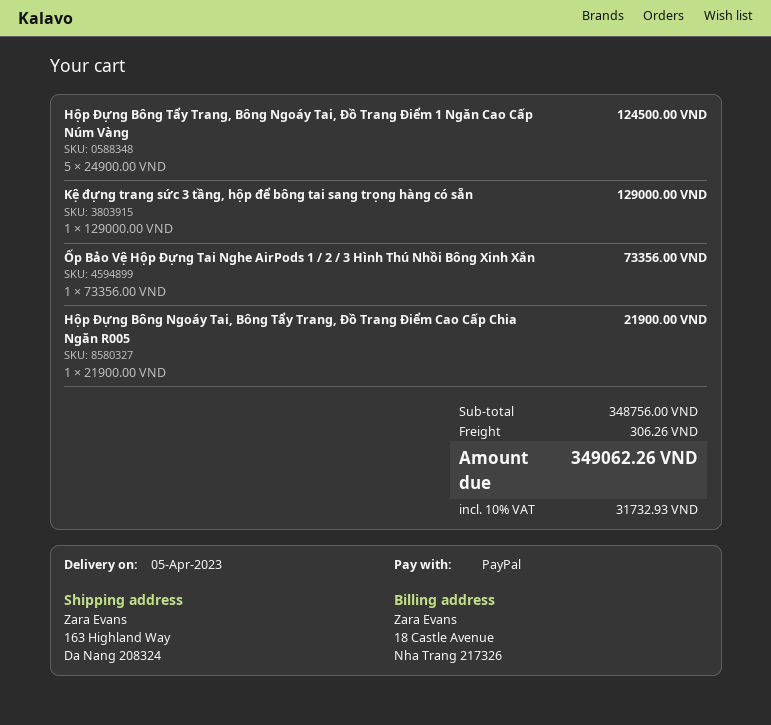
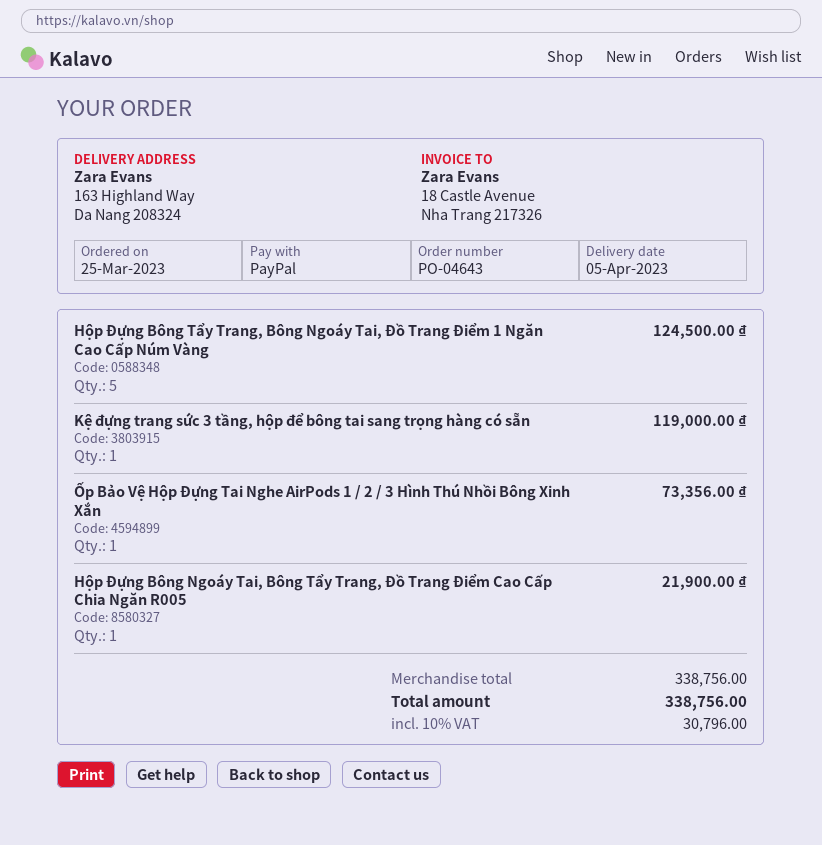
Kệ đựng trang sức 3 tầng, hộp để bông tai sang trọng hàng có sẵn: 1 for 129000.00 -> 1 for 119000.00
subtotal: 348756.00 -> 338756.00
shipping: 306.26 -> none
tax: 10% = 31732.93 -> 10% = 30796.00
total: 349062.26 -> 338756.00

